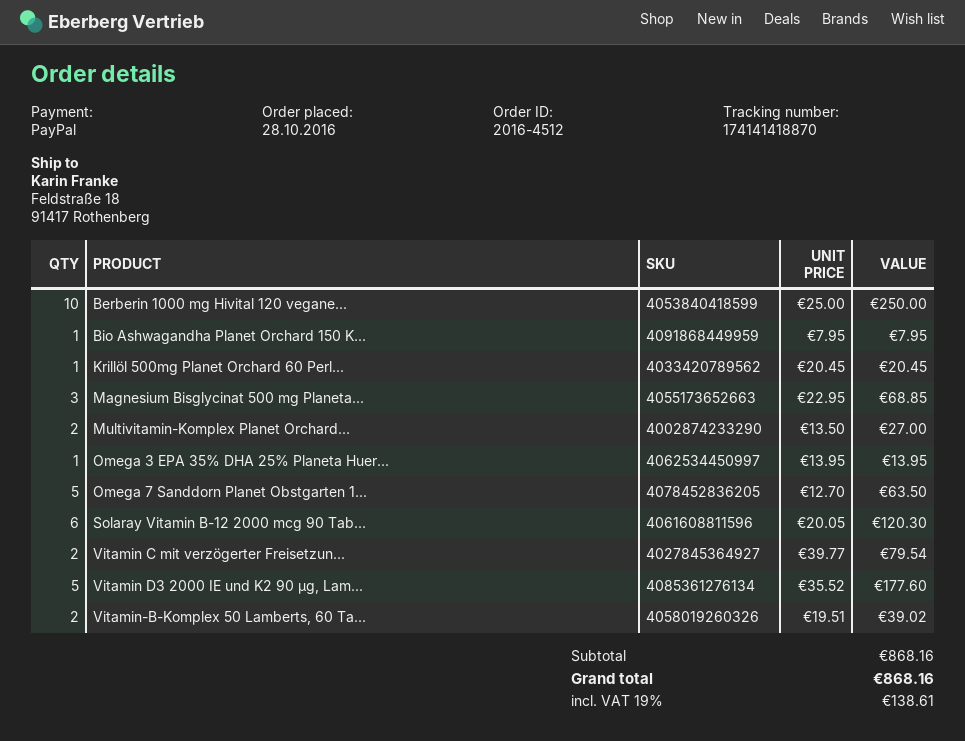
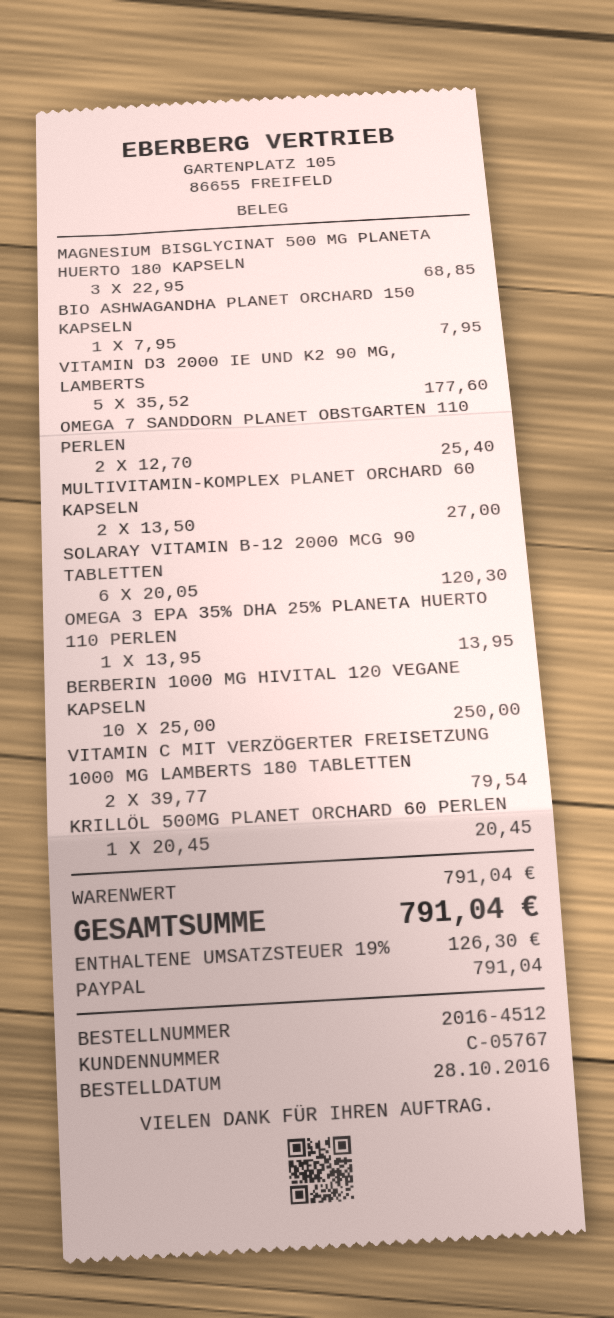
Omega 7 Sanddorn Planet Obstgarten 1...: 5 x 12.70 = 63.50 -> 2 x 12.70 = 25.40
Vitamin-B-Komplex 50 Lamberts, 60 Ta...: 2 x 19.51 = 39.02 -> none
subtotal: 868.16 -> 791.04
tax: 19% = 138.61 -> 19% = 126.30
total: 868.16 -> 791.04

